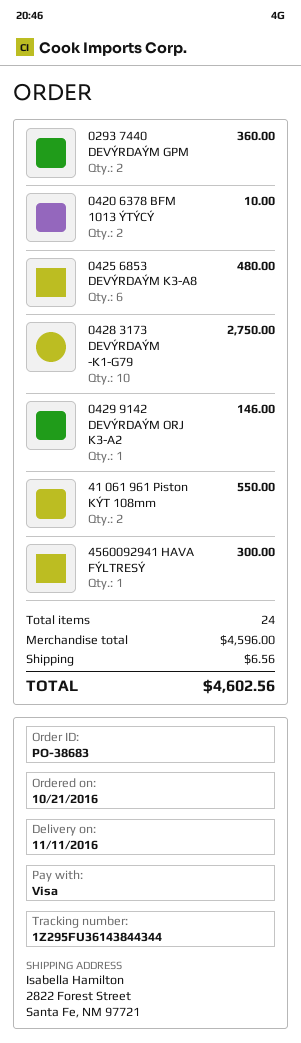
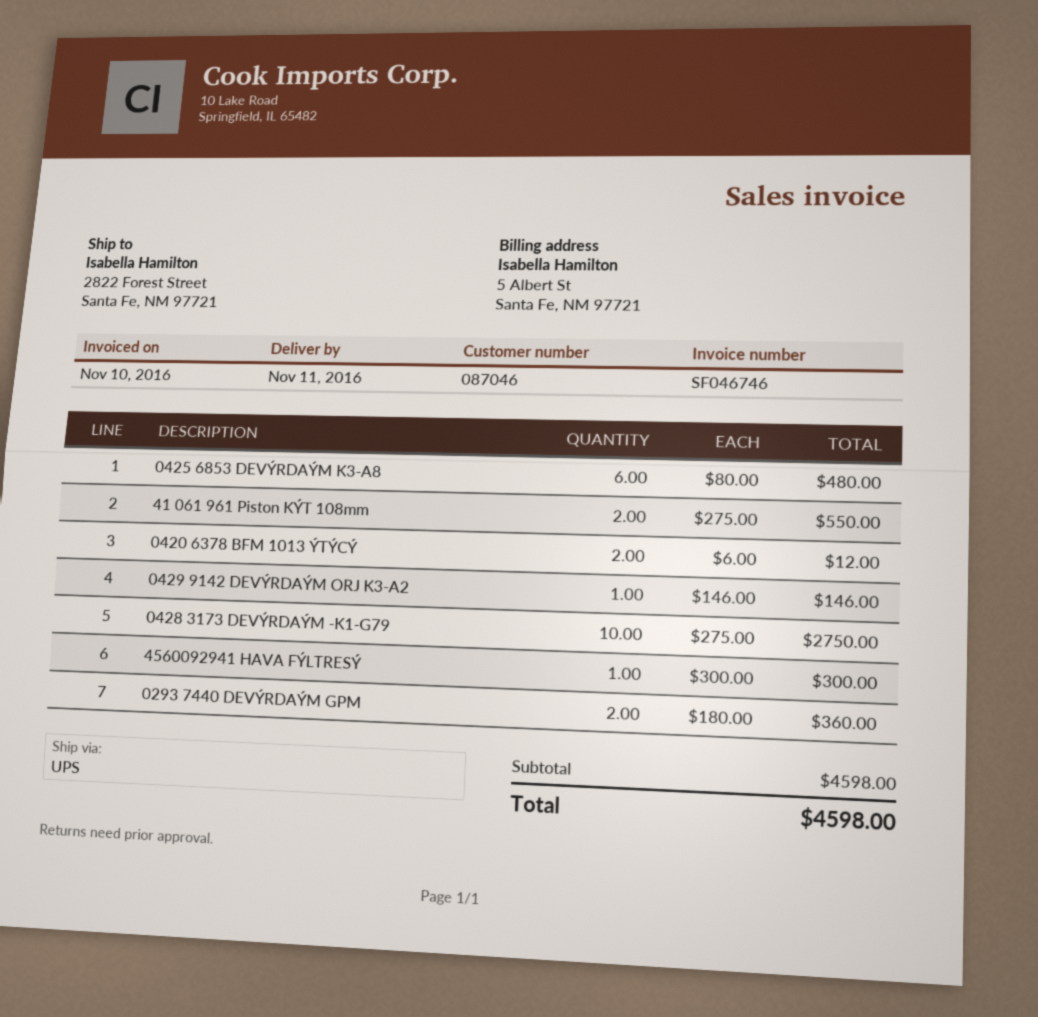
0420 6378 BFM 1013 ÝTÝCÝ: 2 for 10.00 -> 2 for 12.00
subtotal: 4596.00 -> 4598.00
shipping: 6.56 -> none
total: 4602.56 -> 4598.00

